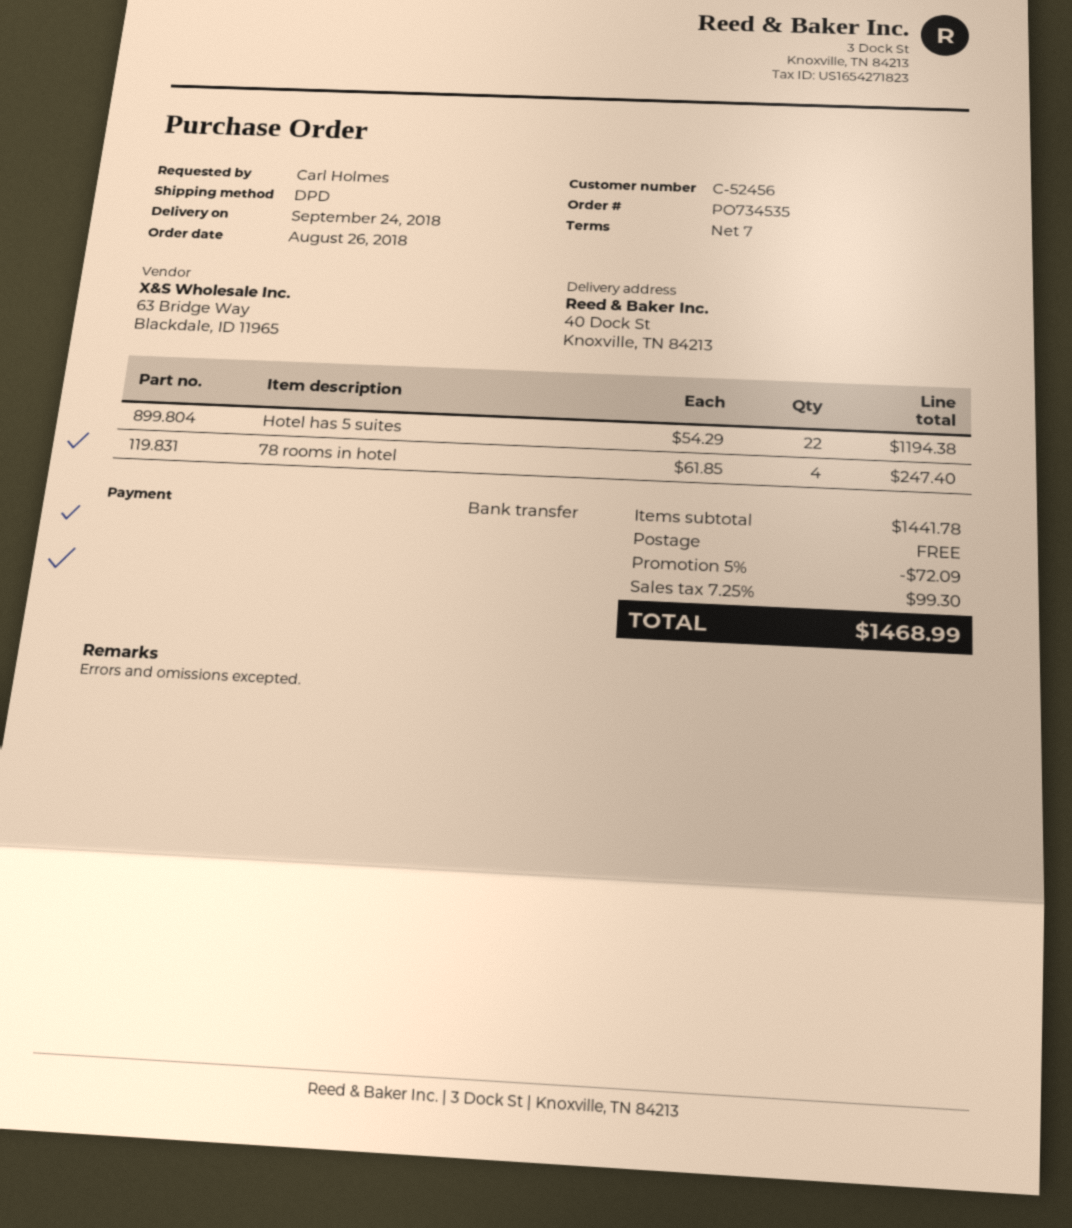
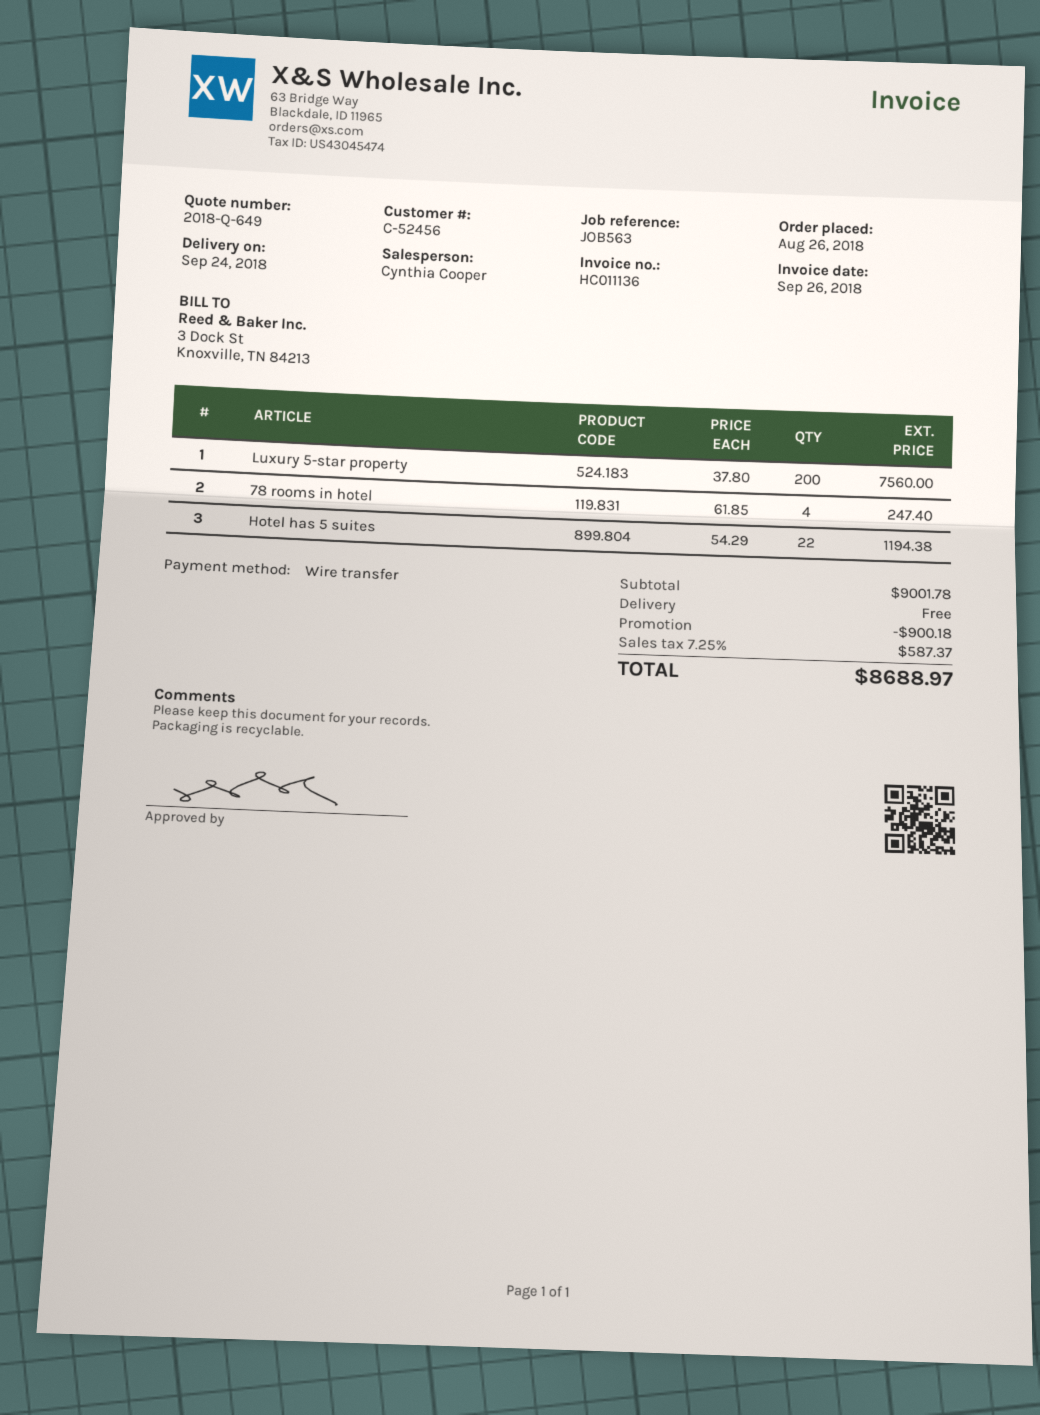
Luxury 5-star property: none -> 200 x 37.80 = 7560.00
subtotal: 1441.78 -> 9001.78
discount: 72.09 -> 900.18
tax: 7.25% = 99.30 -> 7.25% = 587.37
total: 1468.99 -> 8688.97

